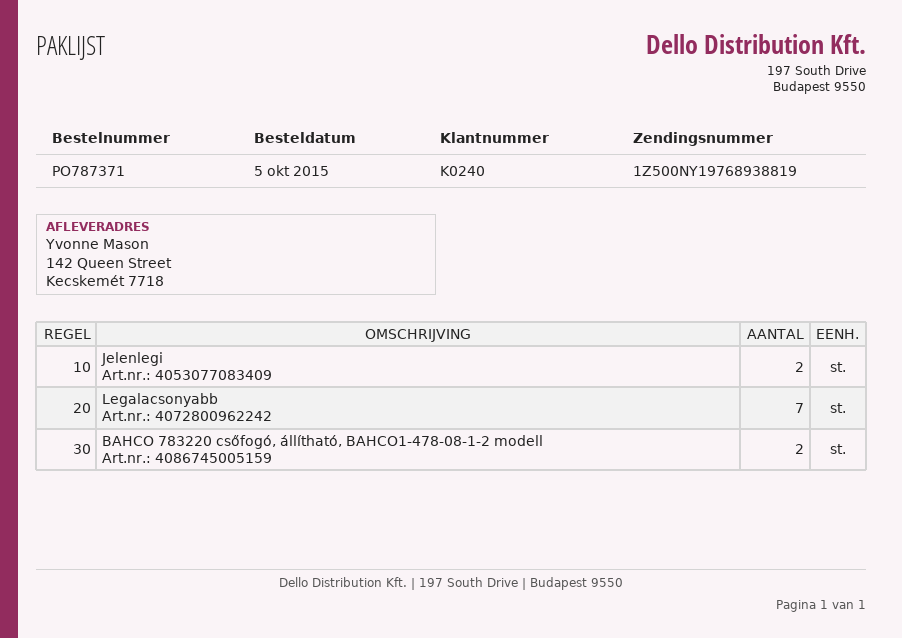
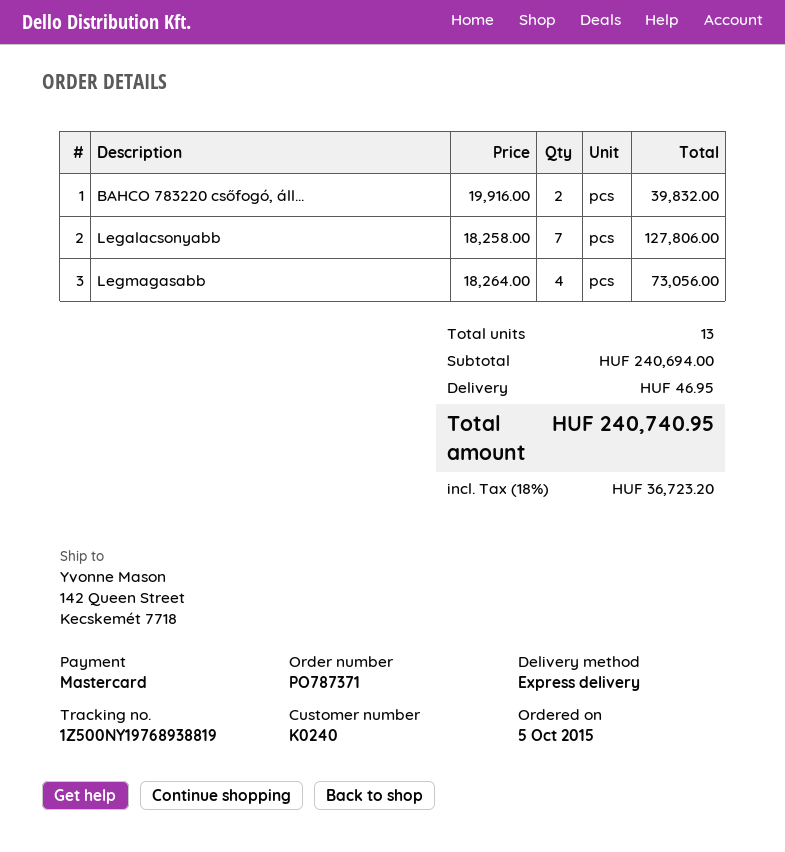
Jelenlegi: 2 -> none
Legmagasabb: none -> 4

